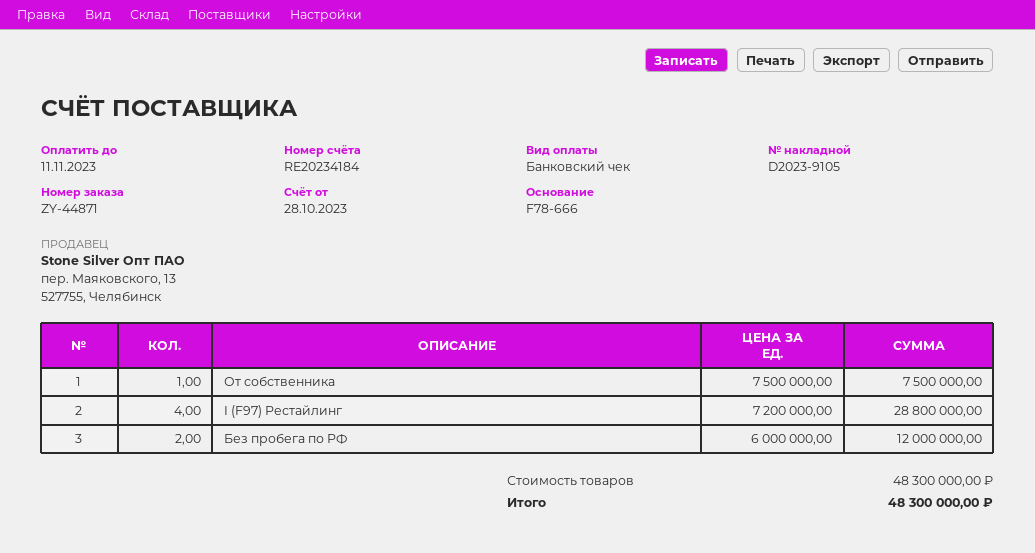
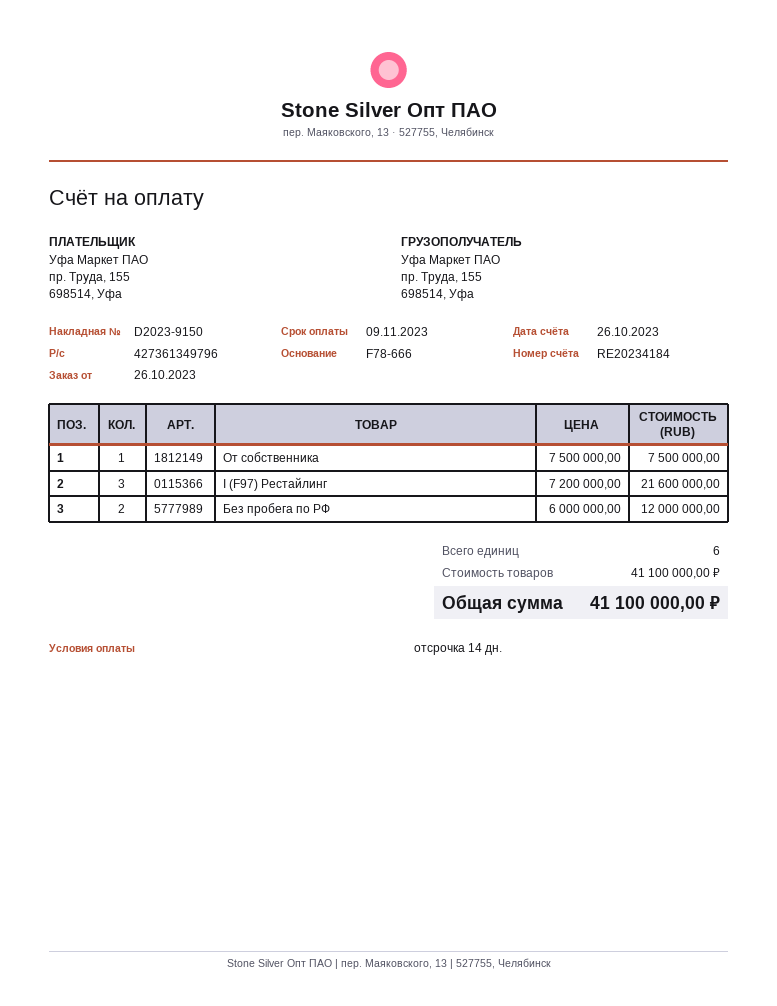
delivery note number: D2023-9105 -> D2023-9150
invoice date: 2023-10-28 -> 2023-10-26
due date: 2023-11-11 -> 2023-11-09
I (F97) Рестайлинг: 4 x 7200000.00 = 28800000.00 -> 3 x 7200000.00 = 21600000.00
subtotal: 48300000.00 -> 41100000.00
total: 48300000.00 -> 41100000.00

